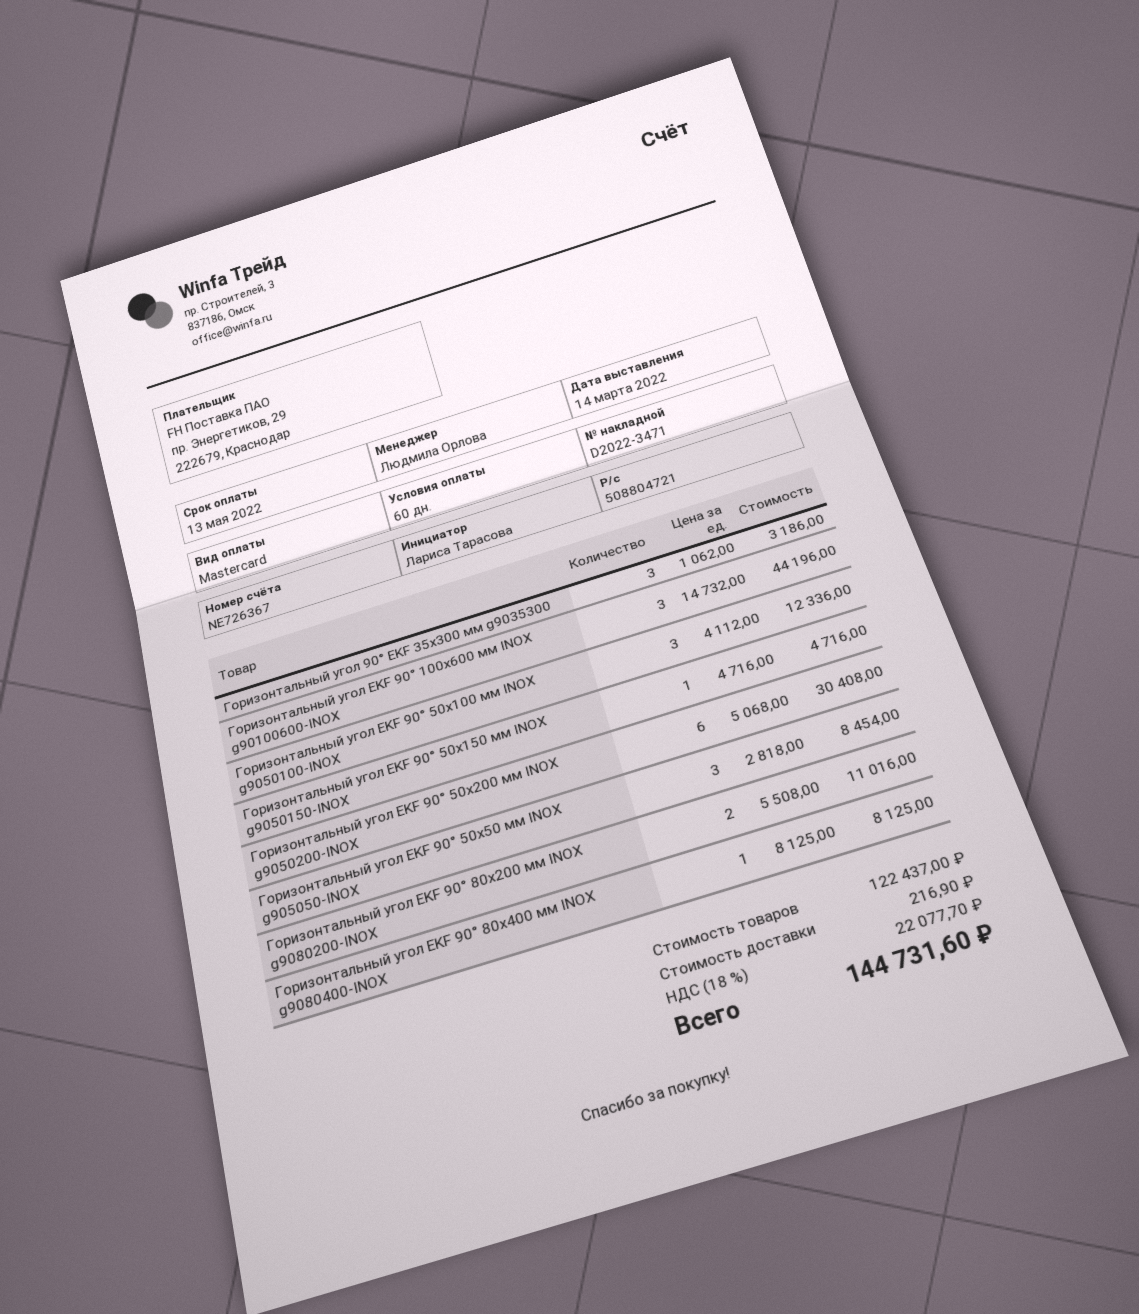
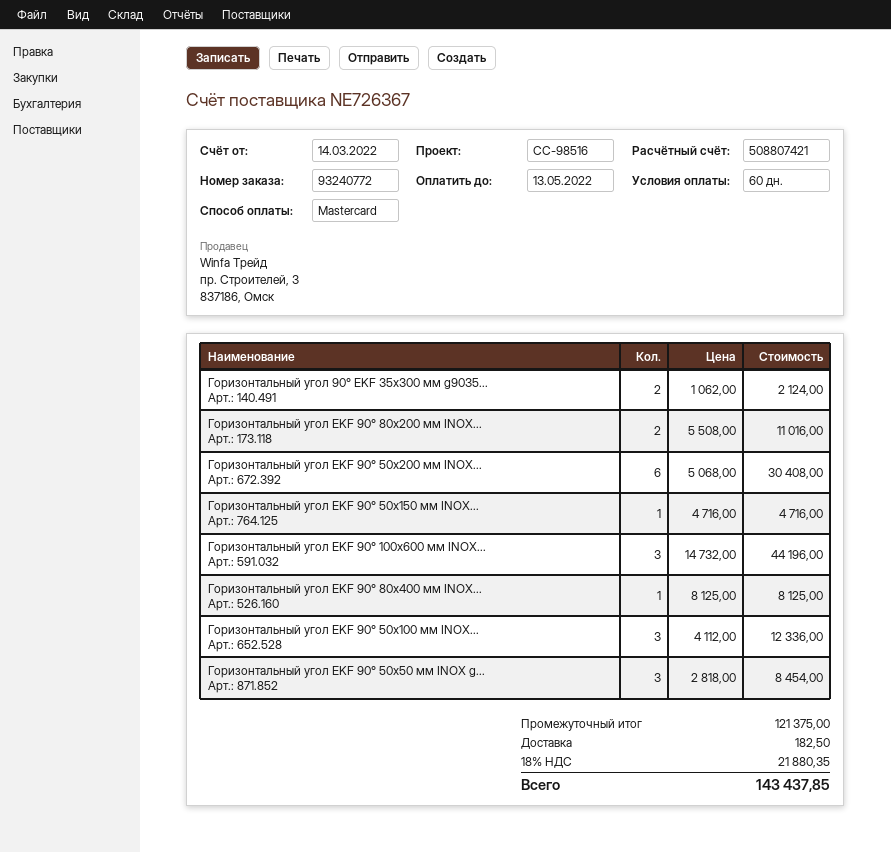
bank account: 508804721 -> 508807421
Горизонтальный угол 90° EKF 35x300 мм g9035300: 3 x 1062.00 = 3186.00 -> 2 x 1062.00 = 2124.00
subtotal: 122437.00 -> 121375.00
shipping: 216.90 -> 182.50
tax: 18% = 22077.70 -> 18% = 21880.35
total: 144731.60 -> 143437.85

